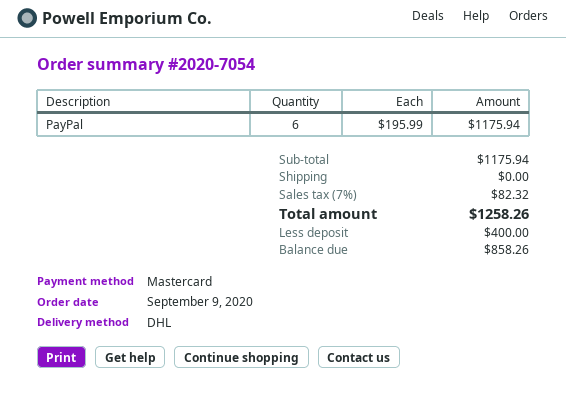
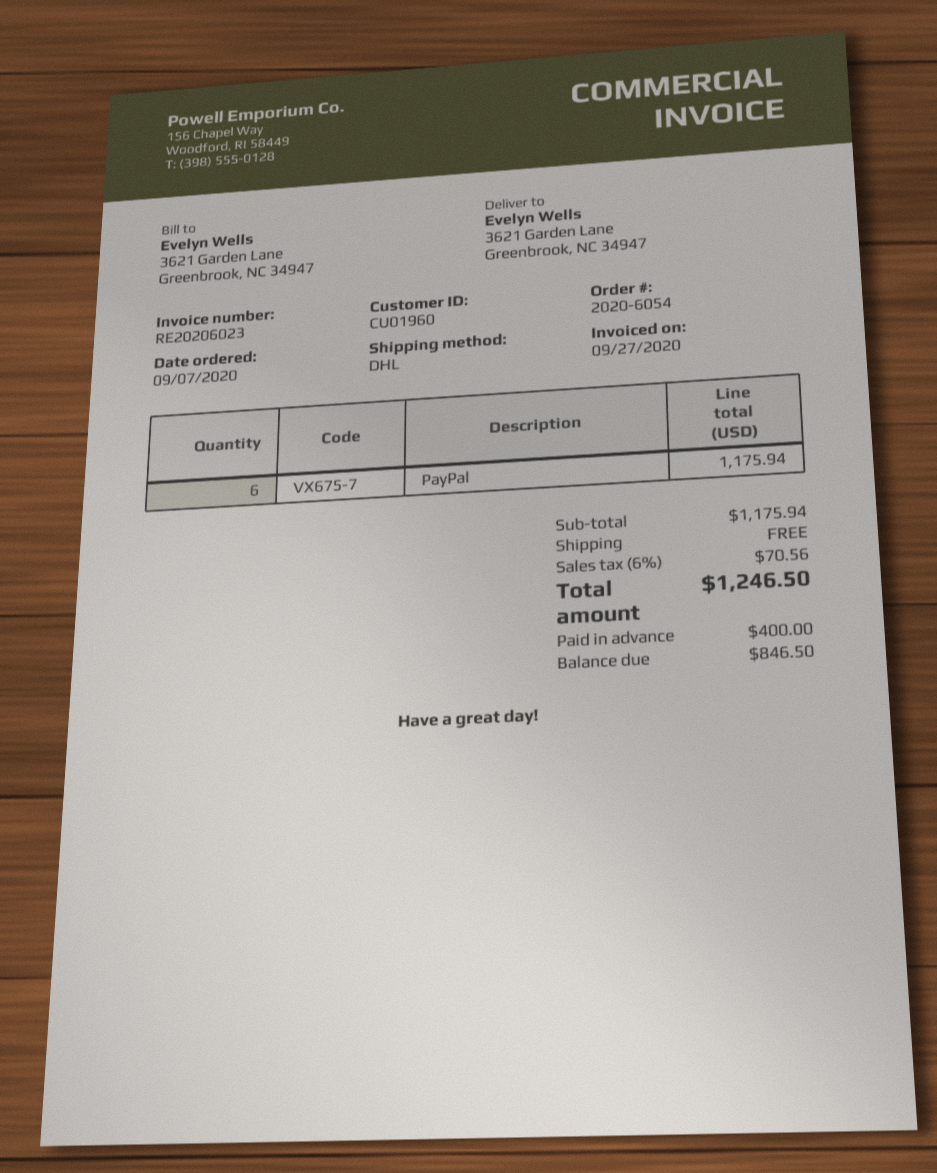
order number: 2020-7054 -> 2020-6054
order date: 2020-09-09 -> 2020-09-07
tax: 7% = 82.32 -> 6% = 70.56
total: 1258.26 -> 1246.50
balance: 858.26 -> 846.50

